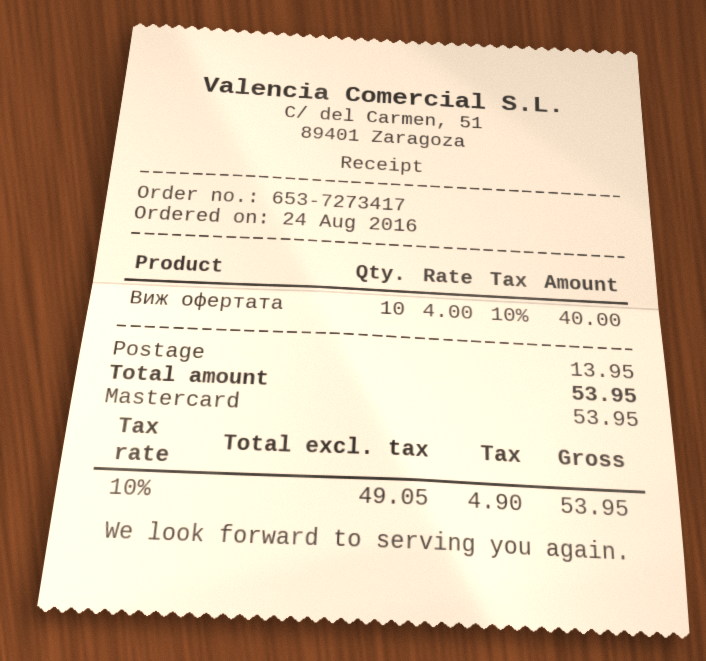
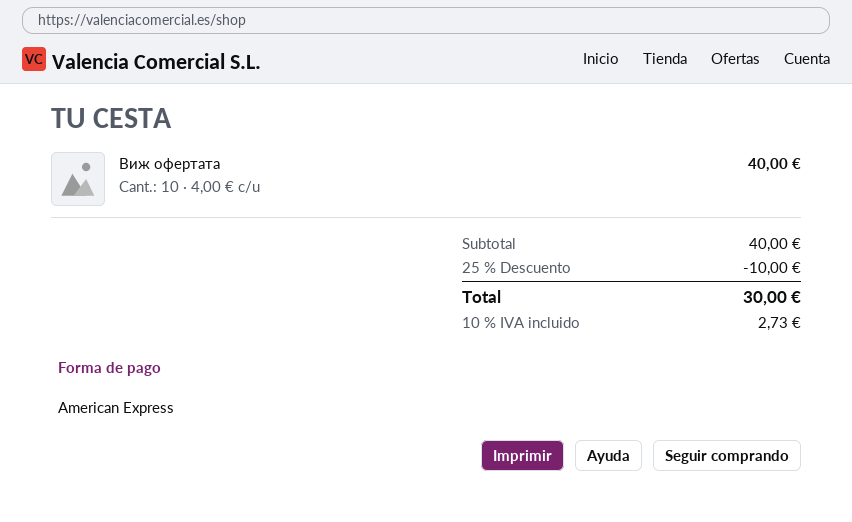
payment method: Mastercard -> American Express
discount: none -> 25% = 10.00
shipping: 13.95 -> none
tax: 10% = 4.90 -> 10% = 2.73
total: 53.95 -> 30.00

